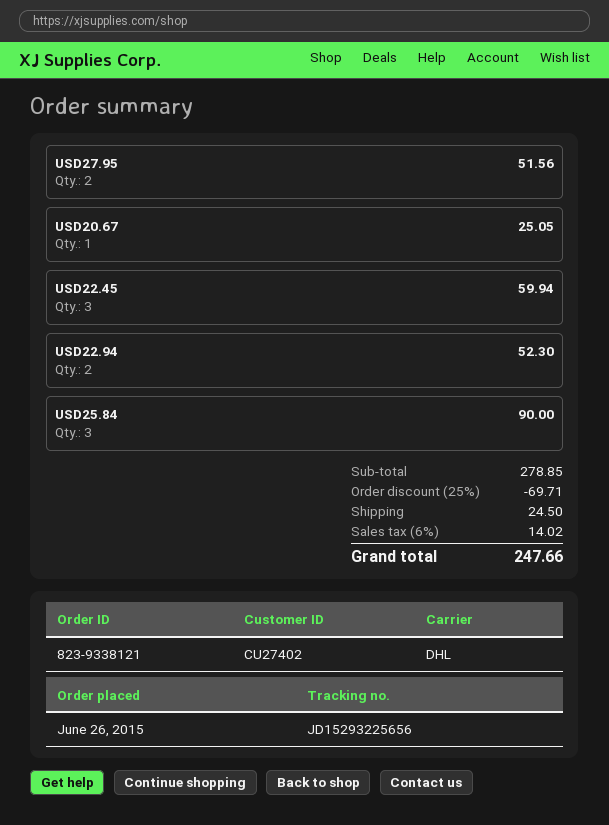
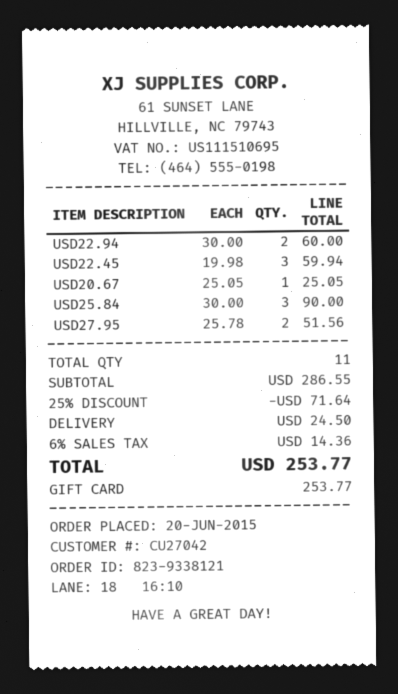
order date: 2015-06-26 -> 2015-06-20
customer number: CU27402 -> CU27042
USD22.94: 2 for 52.30 -> 2 for 60.00
subtotal: 278.85 -> 286.55
discount: 25% = 69.71 -> 25% = 71.64
tax: 6% = 14.02 -> 6% = 14.36
total: 247.66 -> 253.77

